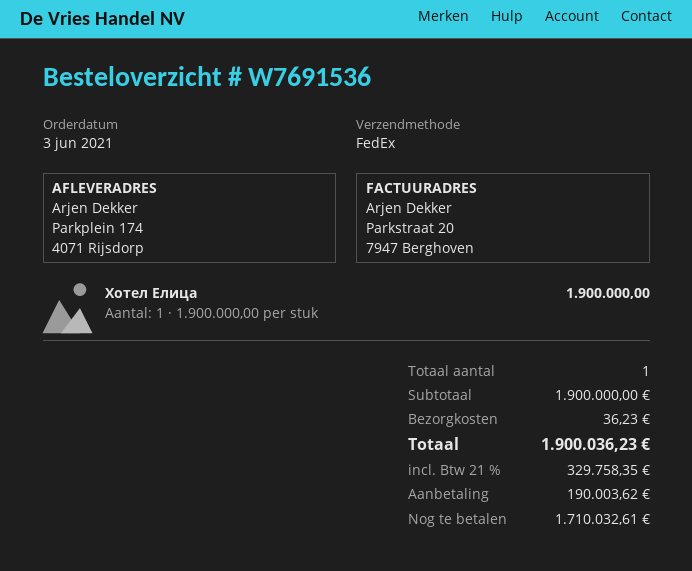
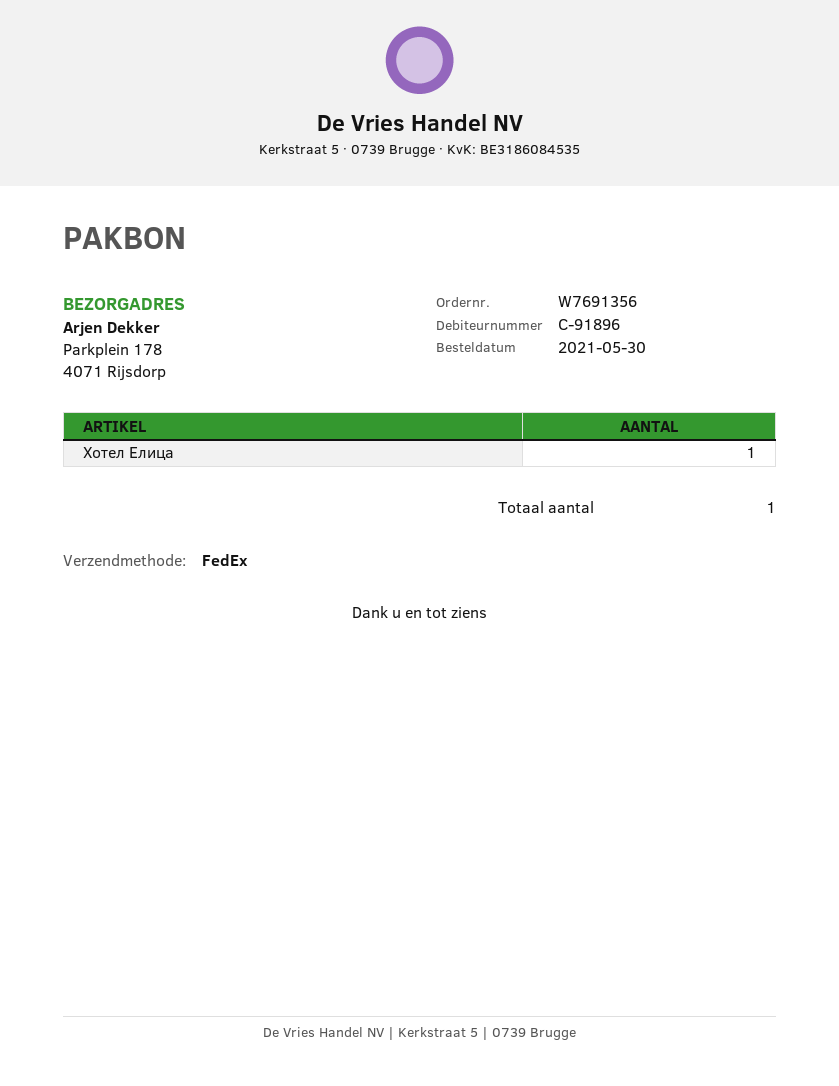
order number: W7691536 -> W7691356
order date: 2021-06-03 -> 2021-05-30
ship to: Parkplein 174, 4071 Rijsdorp -> Parkplein 178, 4071 Rijsdorp

